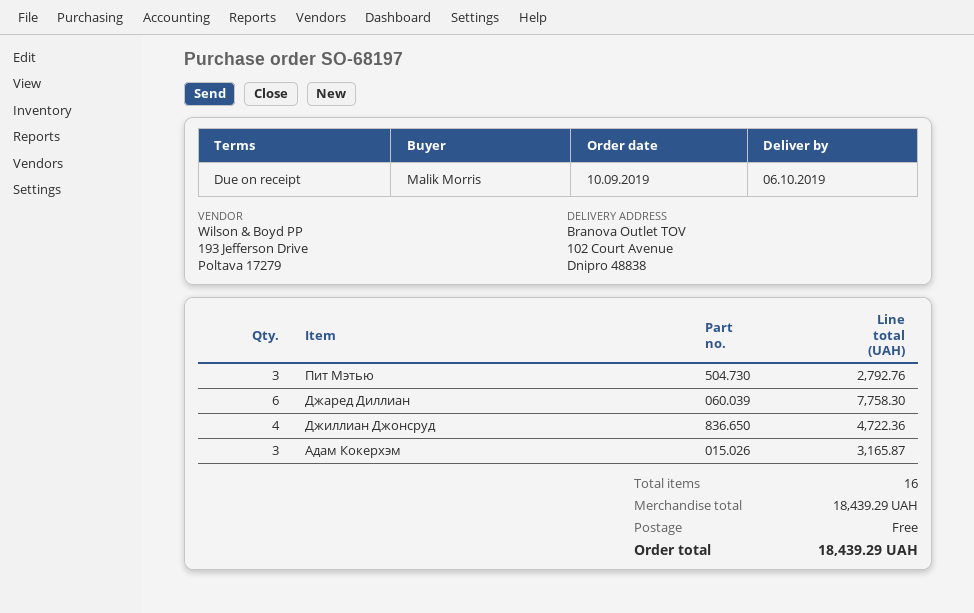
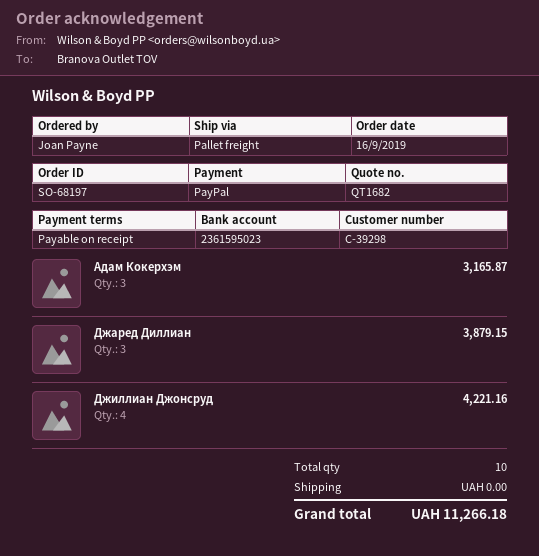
order date: 2019-09-10 -> 2019-09-16
ordered by: Malik Morris -> Joan Payne
Пит Мэтью: 3 for 2792.76 -> none
Джаред Диллиан: 6 for 7758.30 -> 3 for 3879.15
Джиллиан Джонсруд: 4 for 4722.36 -> 4 for 4221.16
total quantity: 16 -> 10
total: 18439.29 -> 11266.18

